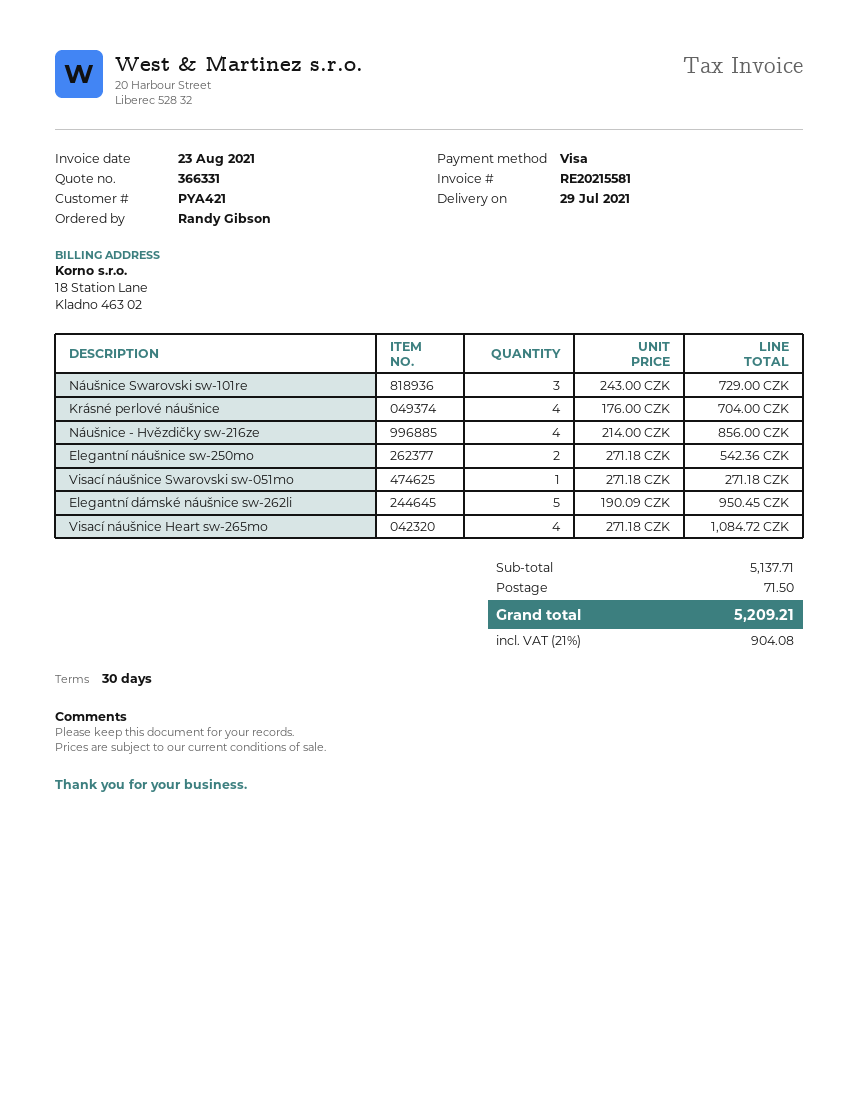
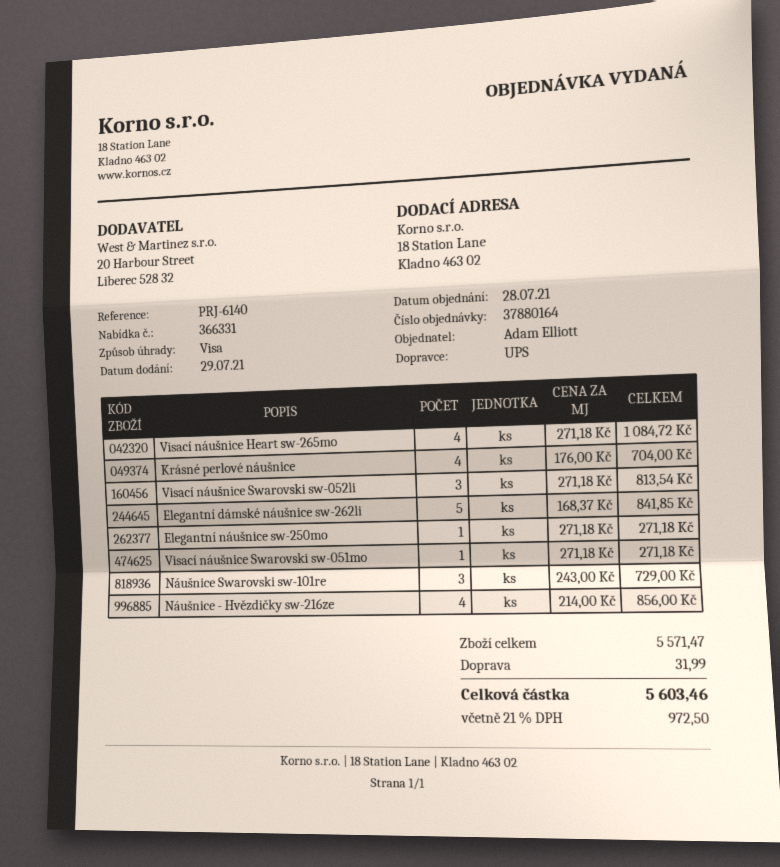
ordered by: Randy Gibson -> Adam Elliott
Elegantní náušnice sw-250mo: 2 x 271.18 = 542.36 -> 1 x 271.18 = 271.18
Elegantní dámské náušnice sw-262li: 5 x 190.09 = 950.45 -> 5 x 168.37 = 841.85
Visací náušnice Swarovski sw-052li: none -> 3 x 271.18 = 813.54
subtotal: 5137.71 -> 5571.47
shipping: 71.50 -> 31.99
tax: 21% = 904.08 -> 21% = 972.50
total: 5209.21 -> 5603.46

